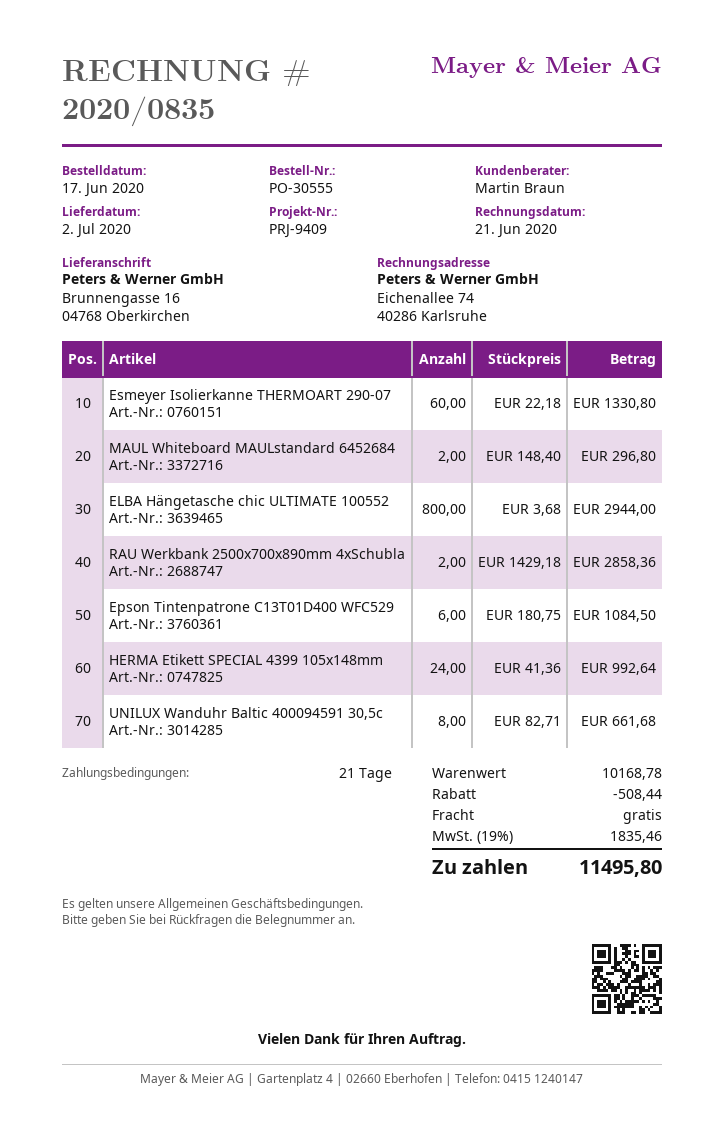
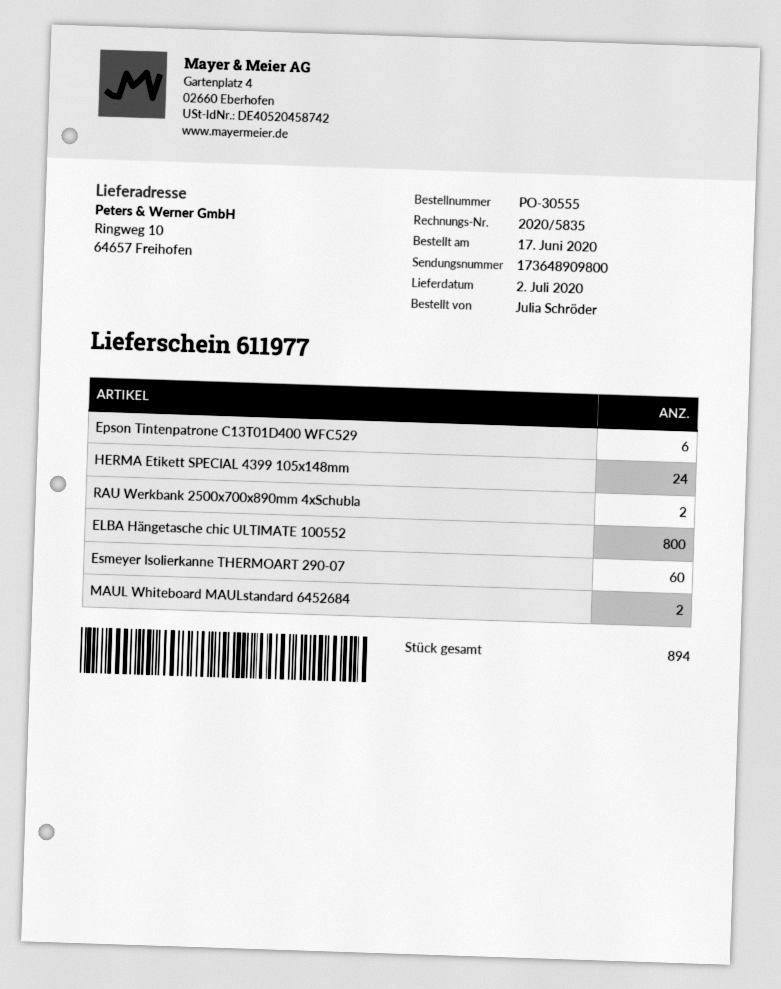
invoice number: 2020/0835 -> 2020/5835
ship to: Brunnengasse 16, 04768 Oberkirchen -> Ringweg 10, 64657 Freihofen
UNILUX Wanduhr Baltic 400094591 30,5c: 8 -> none

